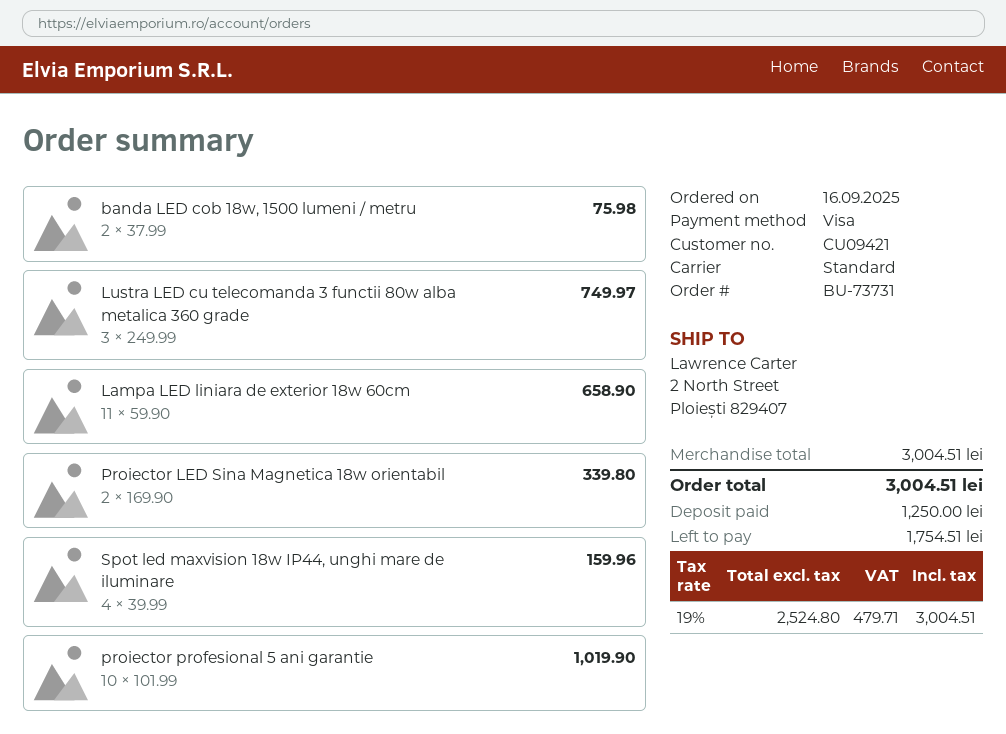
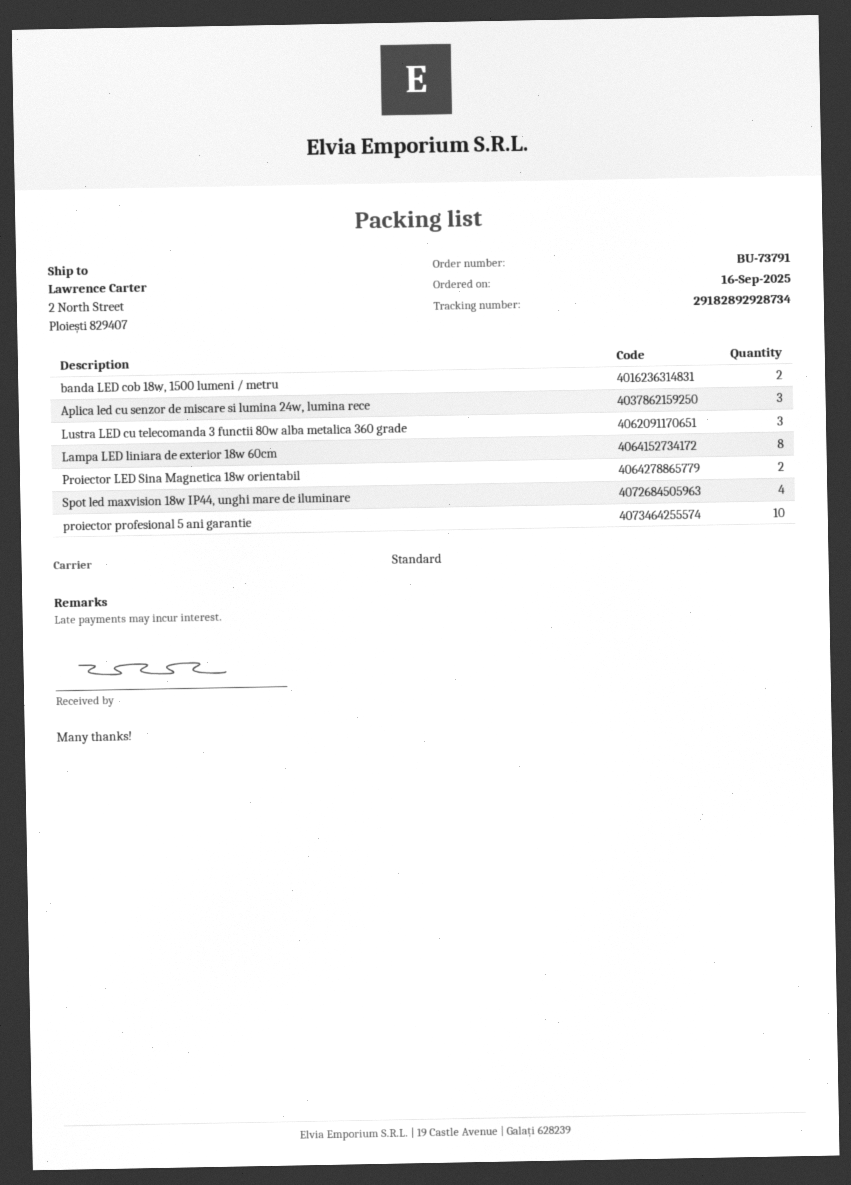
order number: BU-73731 -> BU-73791
Lampa LED liniara de exterior 18w 60cm: 11 -> 8
Aplica led cu senzor de miscare si lumina 24w, lumina rece: none -> 3

